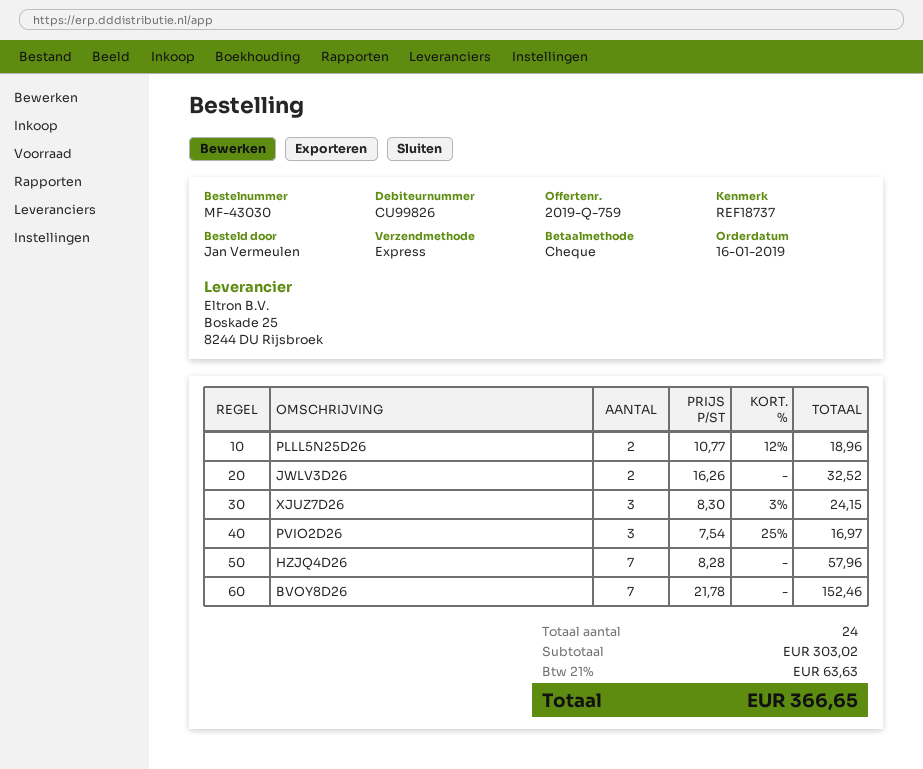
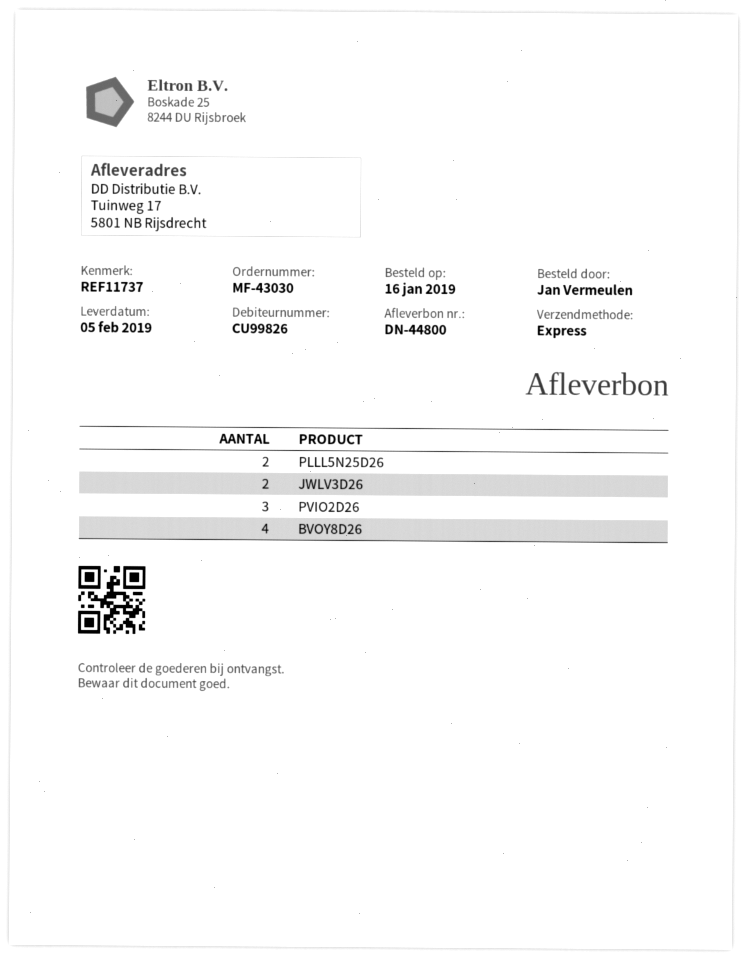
reference: REF18737 -> REF11737
XJUZ7D26: 3 -> none
HZJQ4D26: 7 -> none
BVOY8D26: 7 -> 4

